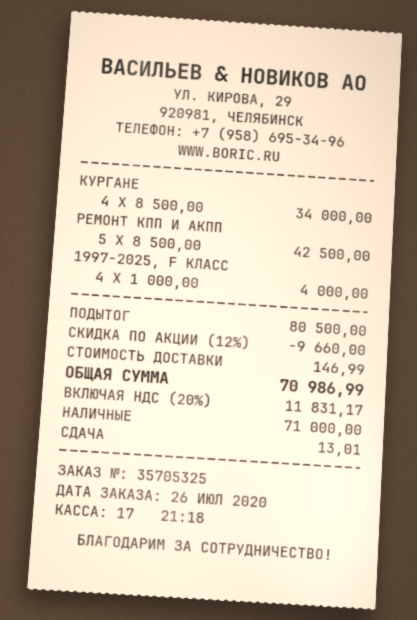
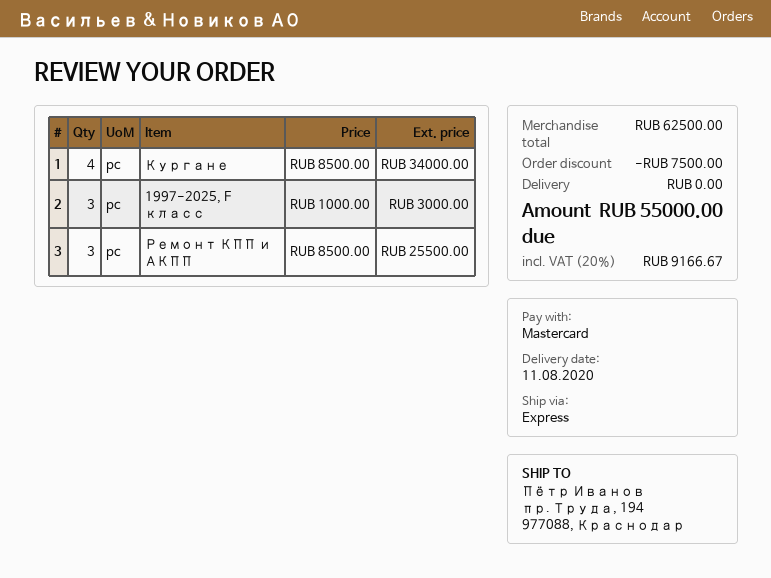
payment method: cash -> Mastercard
РЕМОНТ КПП И АКПП: 5 x 8500.00 = 42500.00 -> 3 x 8500.00 = 25500.00
1997-2025, F КЛАСС: 4 x 1000.00 = 4000.00 -> 3 x 1000.00 = 3000.00
subtotal: 80500.00 -> 62500.00
discount: 9660.00 -> 7500.00
shipping: 146.99 -> 0.00
tax: 20% = 11831.17 -> 20% = 9166.67
total: 70986.99 -> 55000.00

